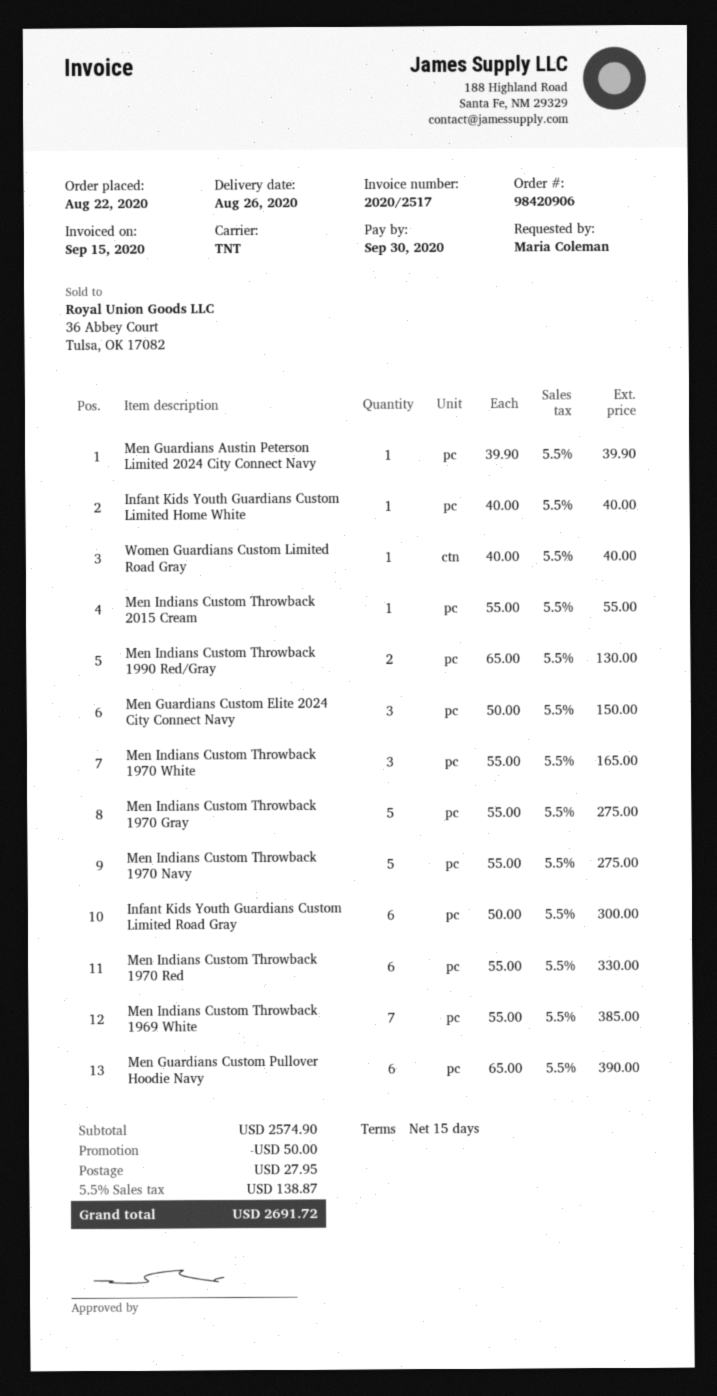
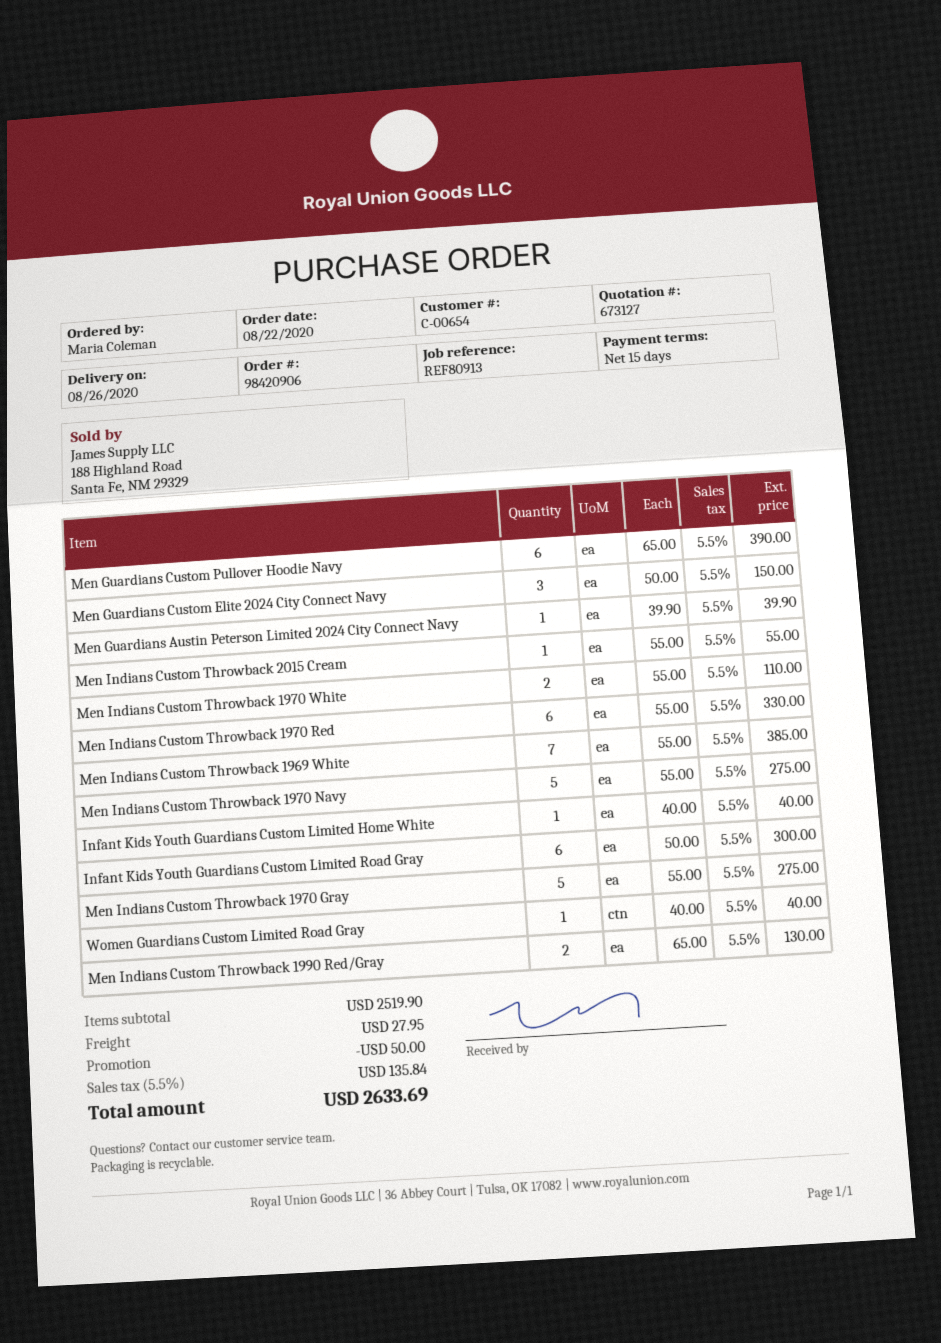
Men Indians Custom Throwback 1970 White: 3 x 55.00 = 165.00 -> 2 x 55.00 = 110.00
subtotal: 2574.90 -> 2519.90
tax: 5.5% = 138.87 -> 5.5% = 135.84
total: 2691.72 -> 2633.69

